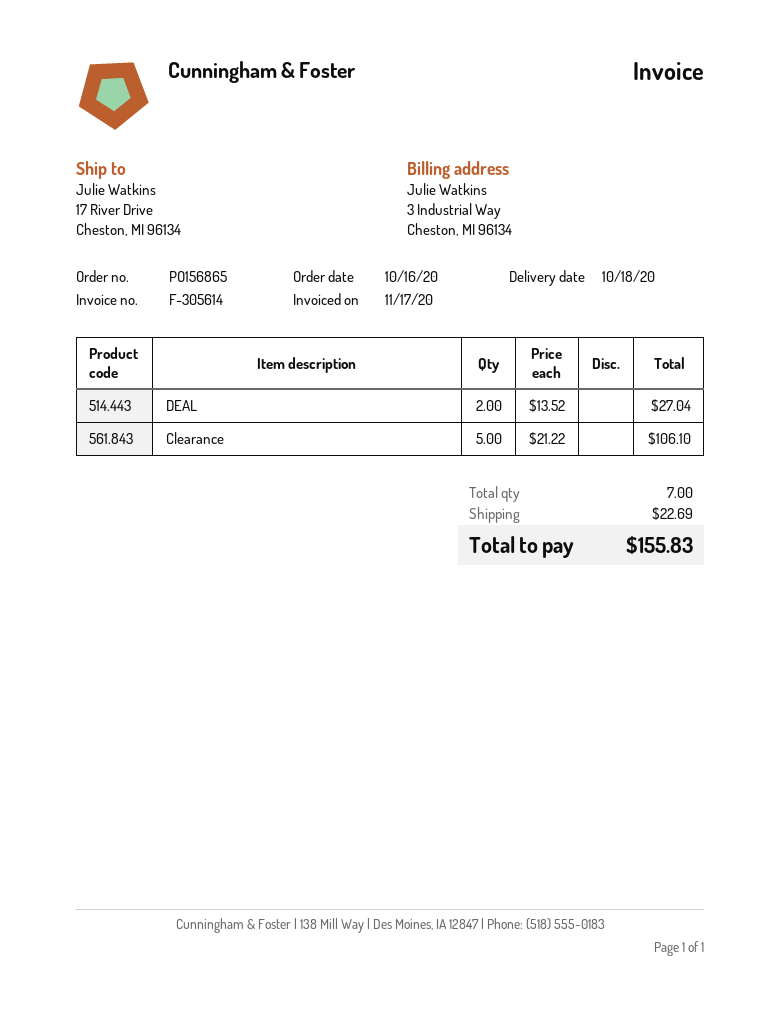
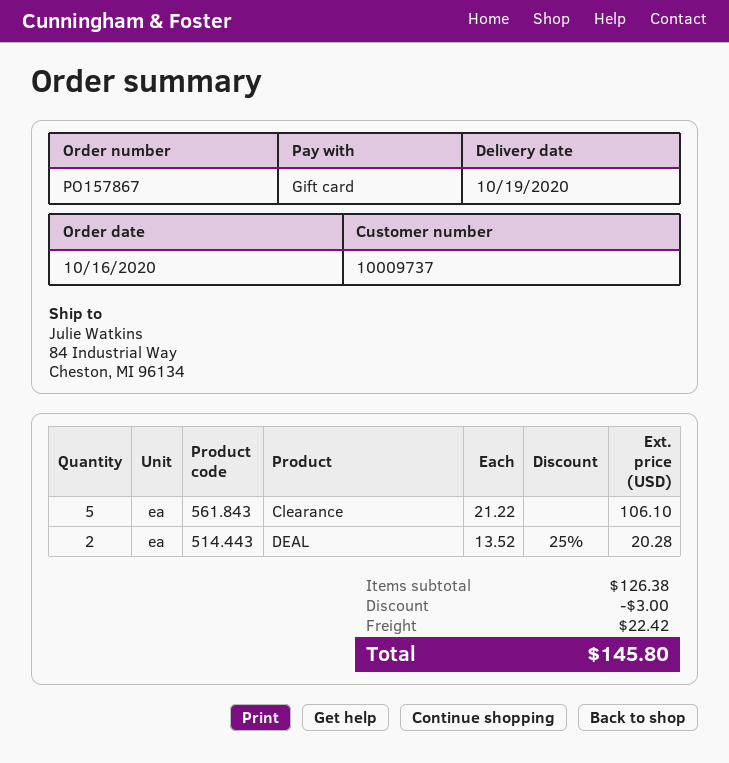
order number: PO156865 -> PO157867
delivery date: 2020-10-18 -> 2020-10-19
ship to: 17 River Drive, Cheston, MI 96134 -> 84 Industrial Way, Cheston, MI 96134
DEAL: 2 x 13.52 = 27.04 -> 2 x 13.52 - 25% = 20.28
discount: none -> 3.00
shipping: 22.69 -> 22.42
total: 155.83 -> 145.80

